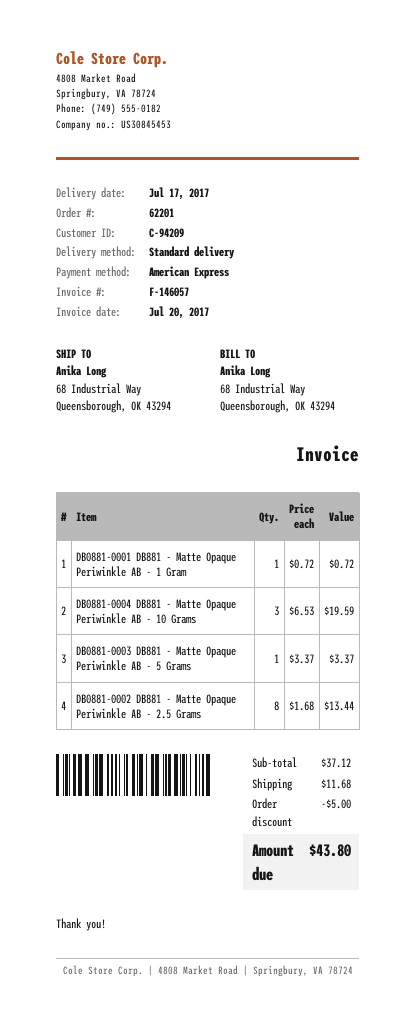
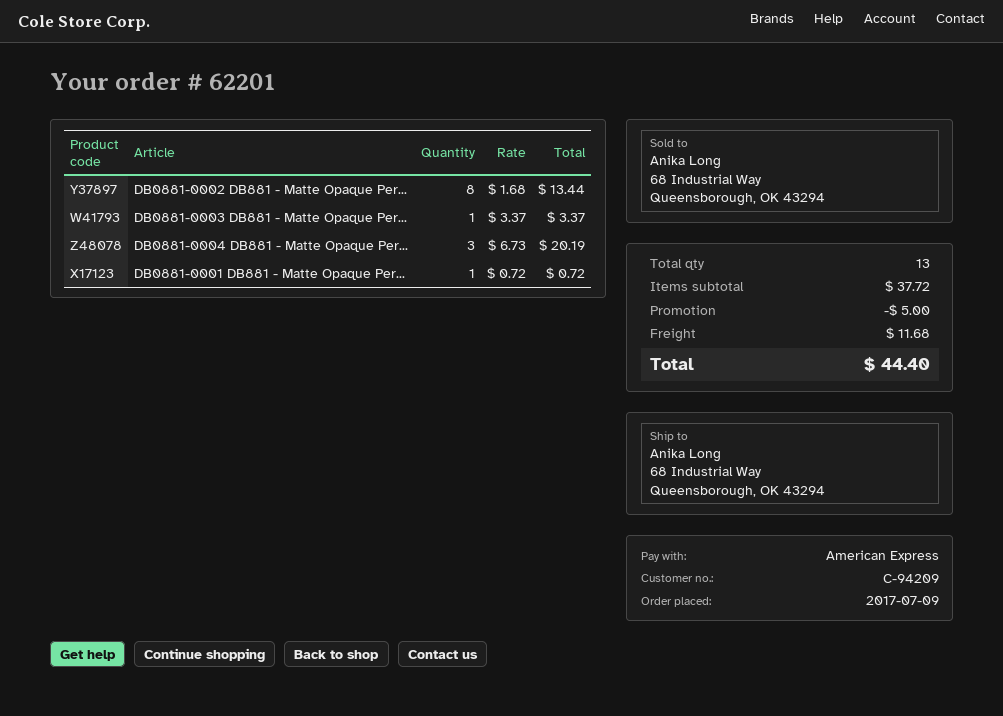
DB0881-0004 DB881 - Matte Opaque Periwinkle AB - 10 Grams: 3 x 6.53 = 19.59 -> 3 x 6.73 = 20.19
subtotal: 37.12 -> 37.72
total: 43.80 -> 44.40

